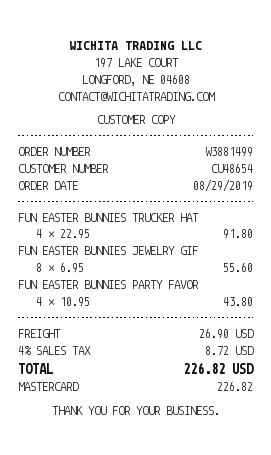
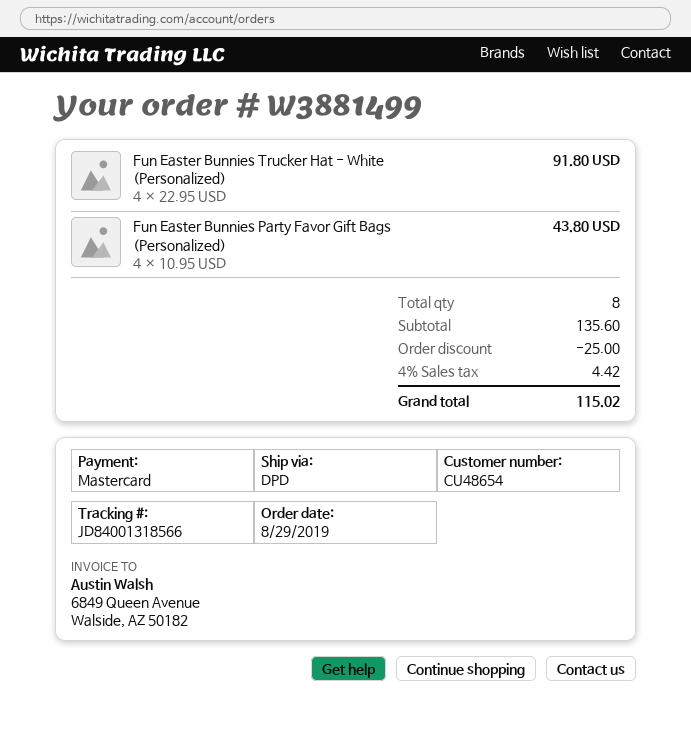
FUN EASTER BUNNIES JEWELRY GIF: 8 x 6.95 = 55.60 -> none
discount: none -> 25.00
shipping: 26.90 -> none
tax: 4% = 8.72 -> 4% = 4.42
total: 226.82 -> 115.02

